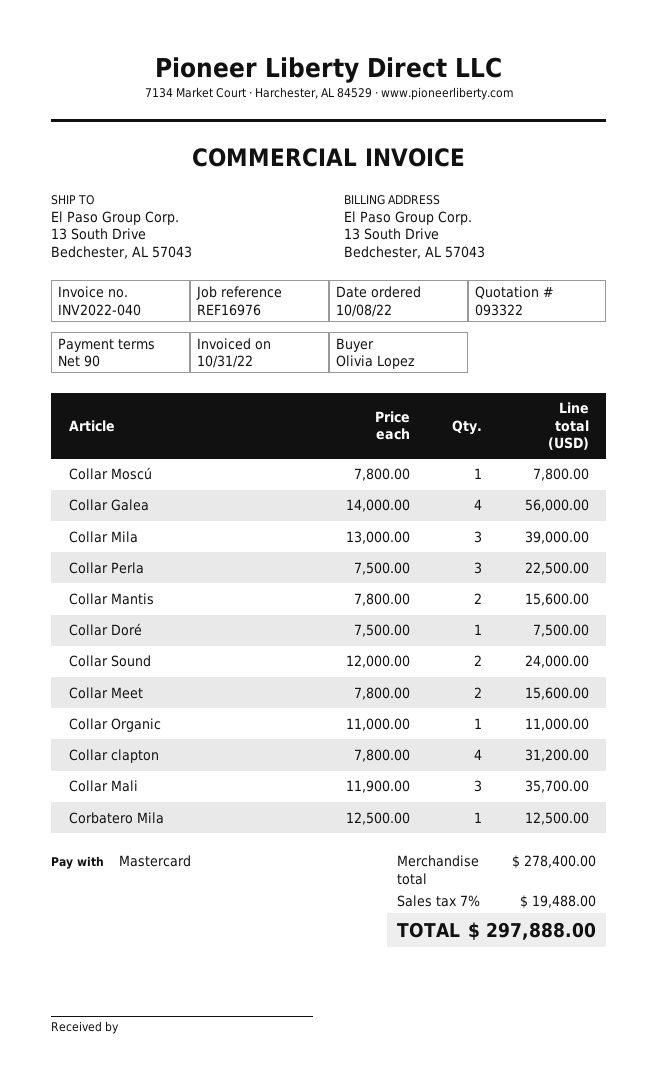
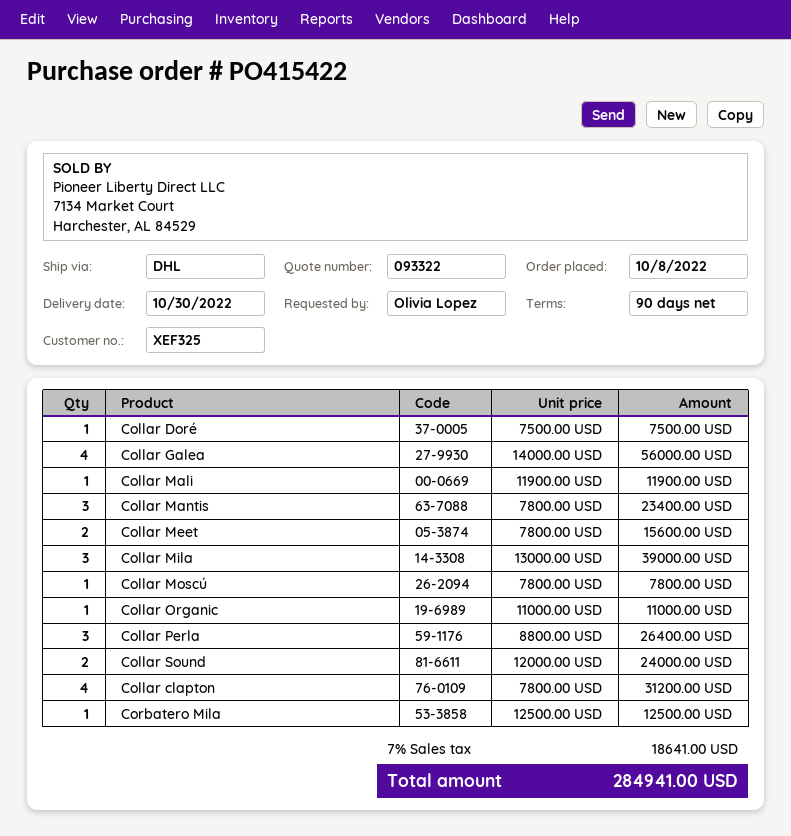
Collar Perla: 3 x 7500.00 = 22500.00 -> 3 x 8800.00 = 26400.00
Collar Mantis: 2 x 7800.00 = 15600.00 -> 3 x 7800.00 = 23400.00
Collar Mali: 3 x 11900.00 = 35700.00 -> 1 x 11900.00 = 11900.00
tax: 7% = 19488.00 -> 7% = 18641.00
total: 297888.00 -> 284941.00

